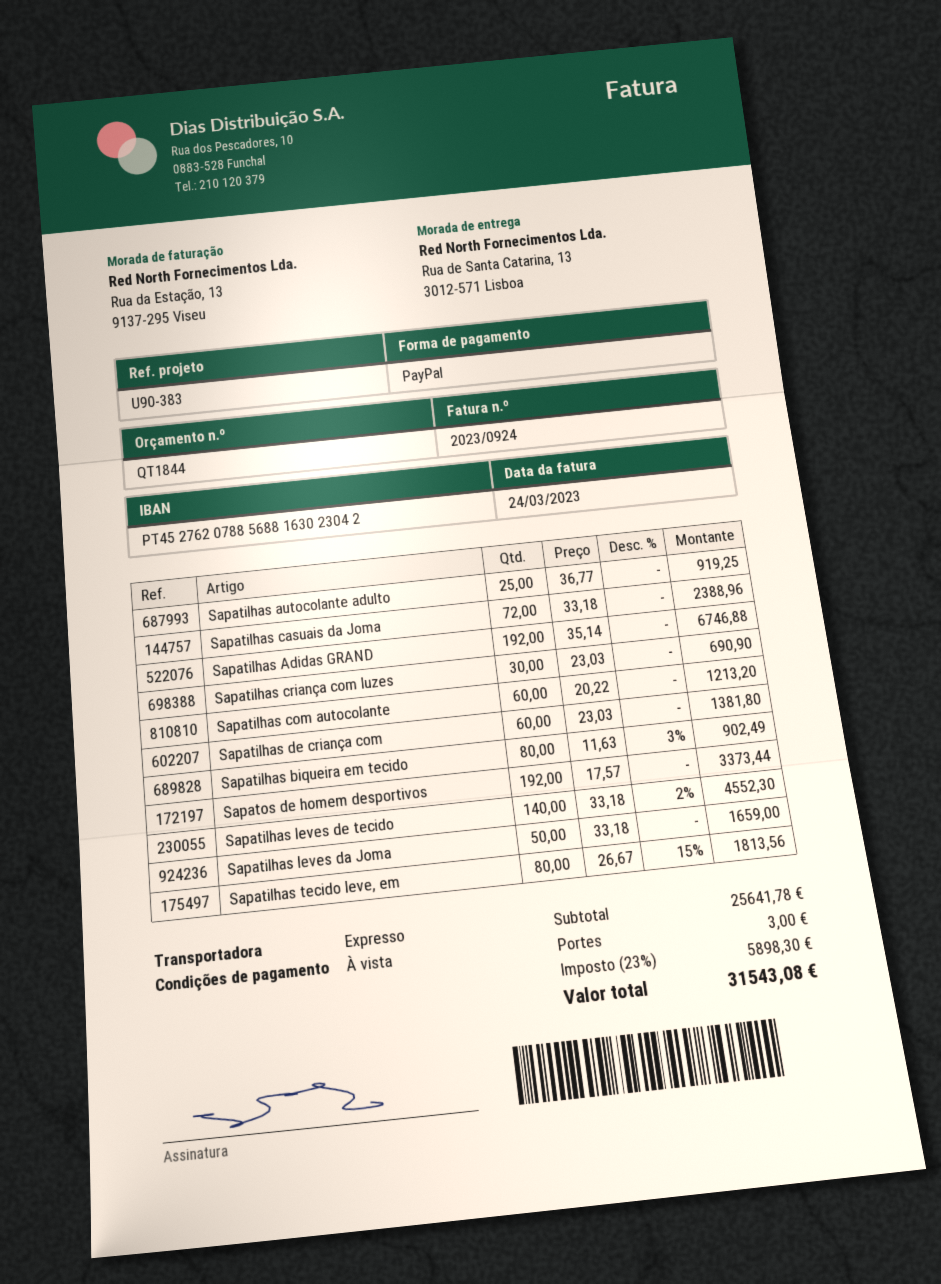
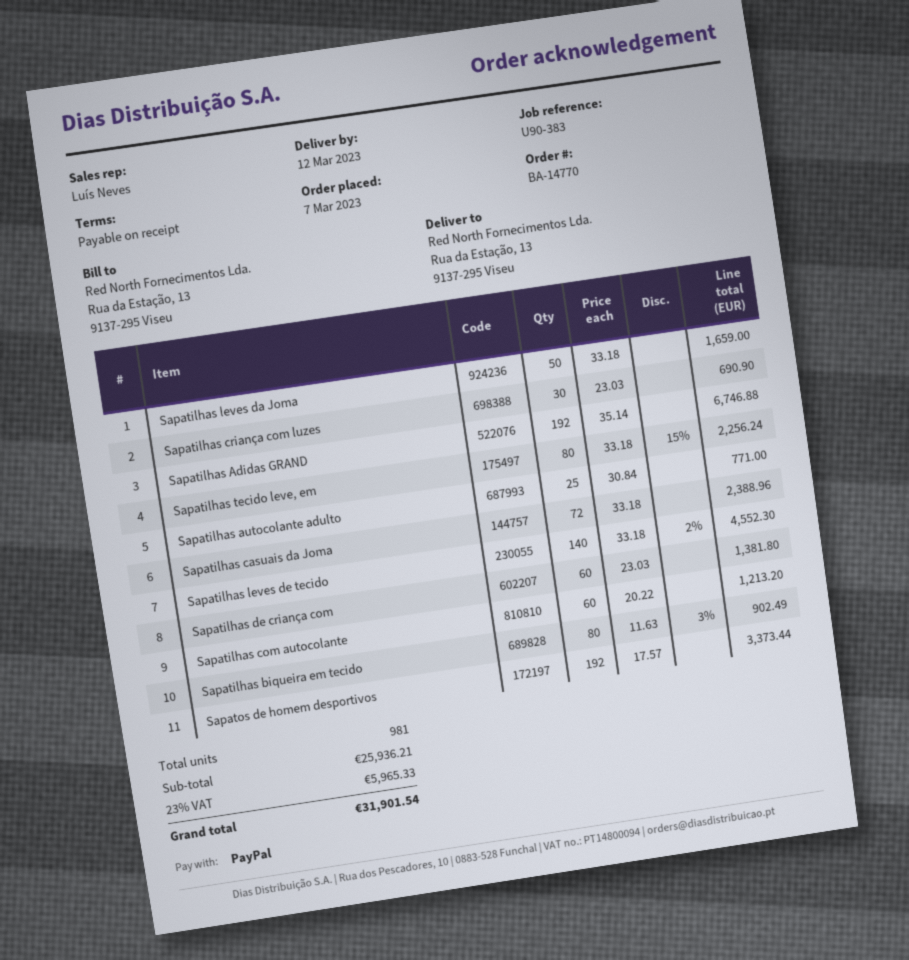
ship to: Rua de Santa Catarina, 13, 3012-571 Lisboa -> Rua da Estação, 13, 9137-295 Viseu
Sapatilhas autocolante adulto: 25 x 36.77 = 919.25 -> 25 x 30.84 = 771.00
Sapatilhas tecido leve, em: 80 x 26.67 - 15% = 1813.56 -> 80 x 33.18 - 15% = 2256.24
subtotal: 25641.78 -> 25936.21
shipping: 3.00 -> none
tax: 23% = 5898.30 -> 23% = 5965.33
total: 31543.08 -> 31901.54

